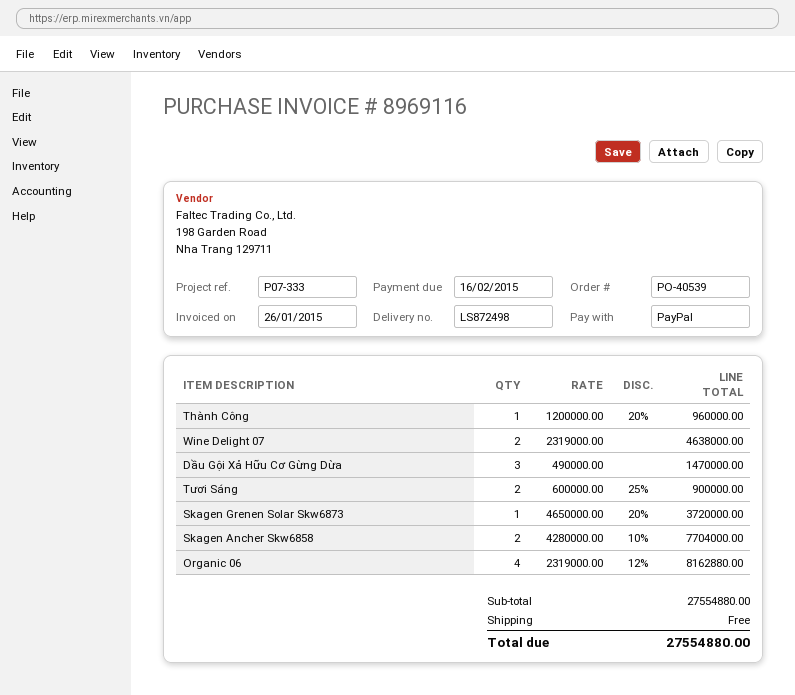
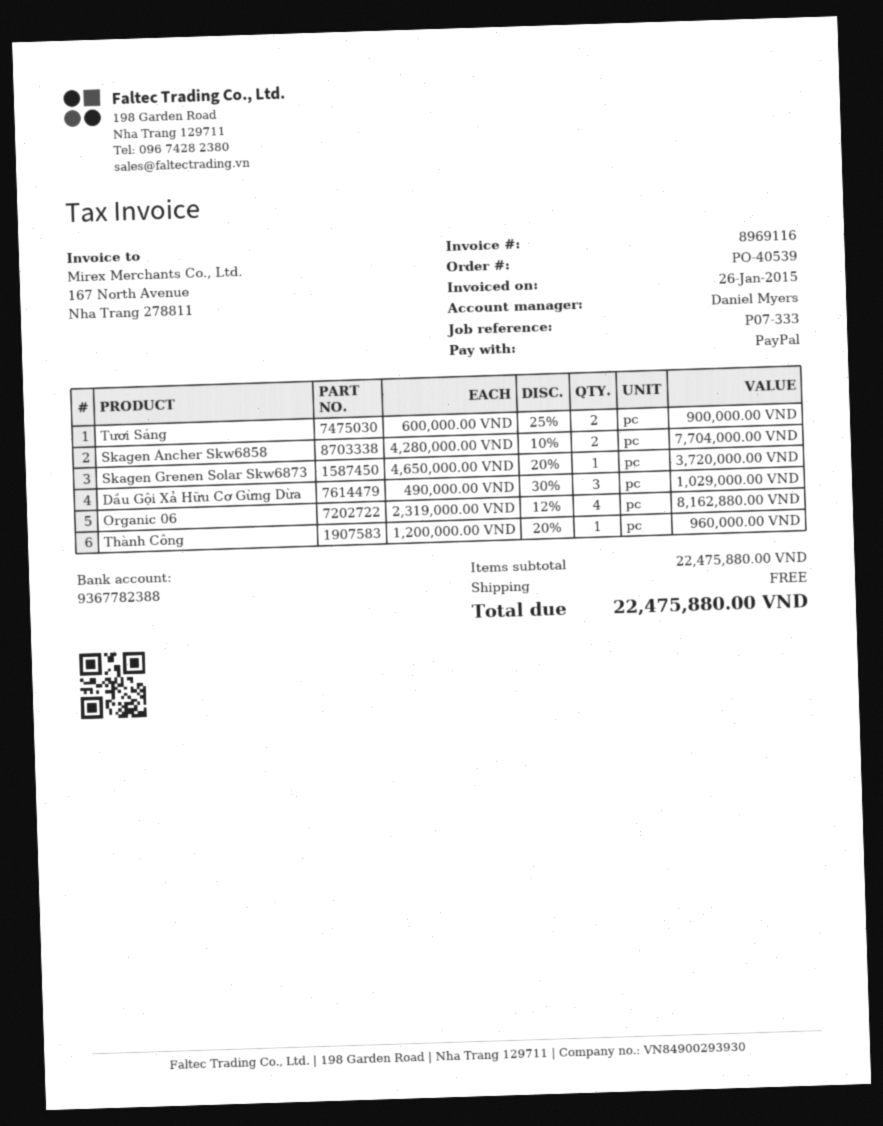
Wine Delight 07: 2 x 2319000.00 = 4638000.00 -> none
Dầu Gội Xả Hữu Cơ Gừng Dừa: 3 x 490000.00 = 1470000.00 -> 3 x 490000.00 - 30% = 1029000.00
subtotal: 27554880.00 -> 22475880.00
total: 27554880.00 -> 22475880.00

